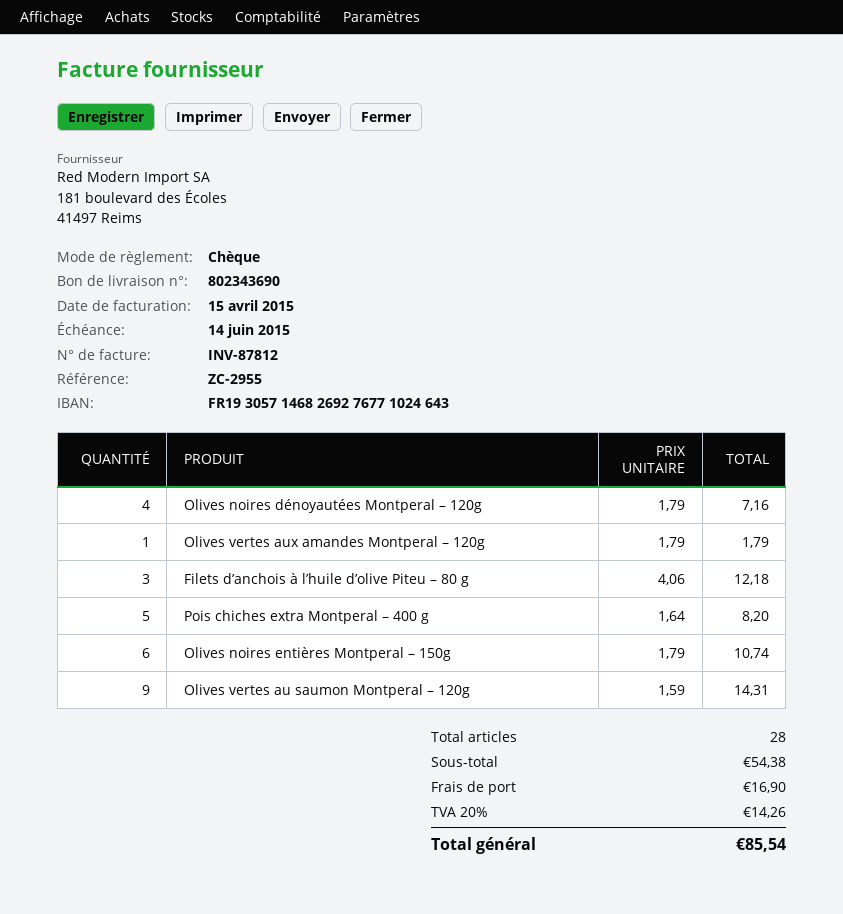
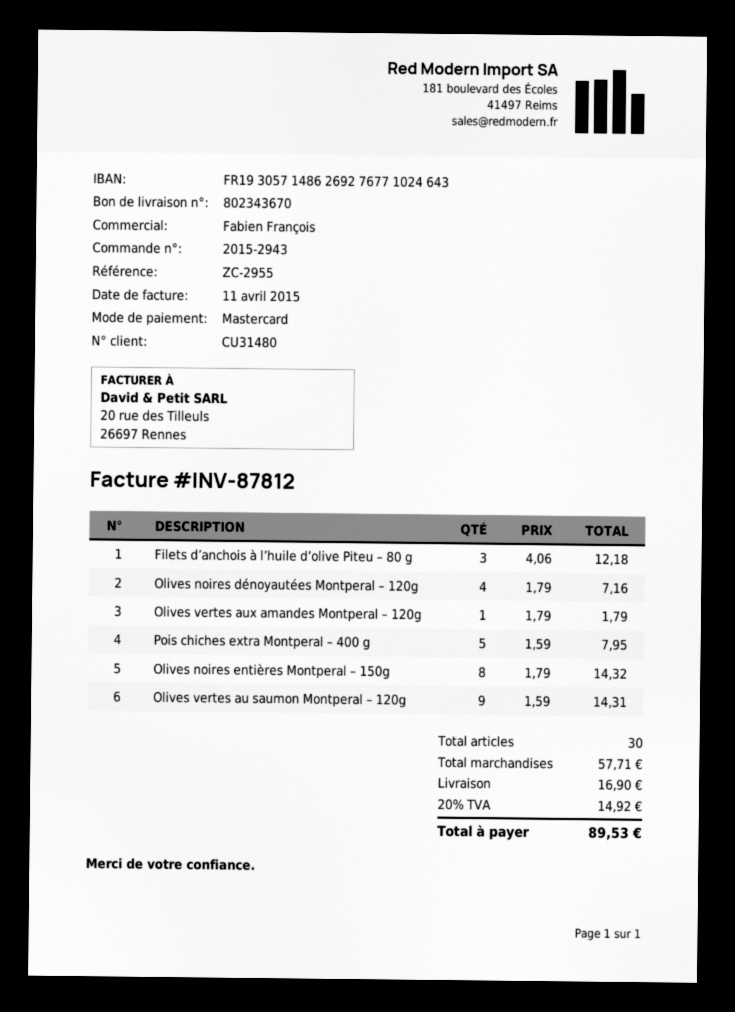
delivery note number: 802343690 -> 802343670
invoice date: 2015-04-15 -> 2015-04-11
payment method: cheque -> Mastercard
bank account: FR1930571468269276771024643 -> FR1930571486269276771024643
Pois chiches extra Montperal – 400 g: 5 x 1.64 = 8.20 -> 5 x 1.59 = 7.95
Olives noires entières Montperal – 150g: 6 x 1.79 = 10.74 -> 8 x 1.79 = 14.32
total quantity: 28 -> 30
subtotal: 54.38 -> 57.71
tax: 20% = 14.26 -> 20% = 14.92
total: 85.54 -> 89.53

